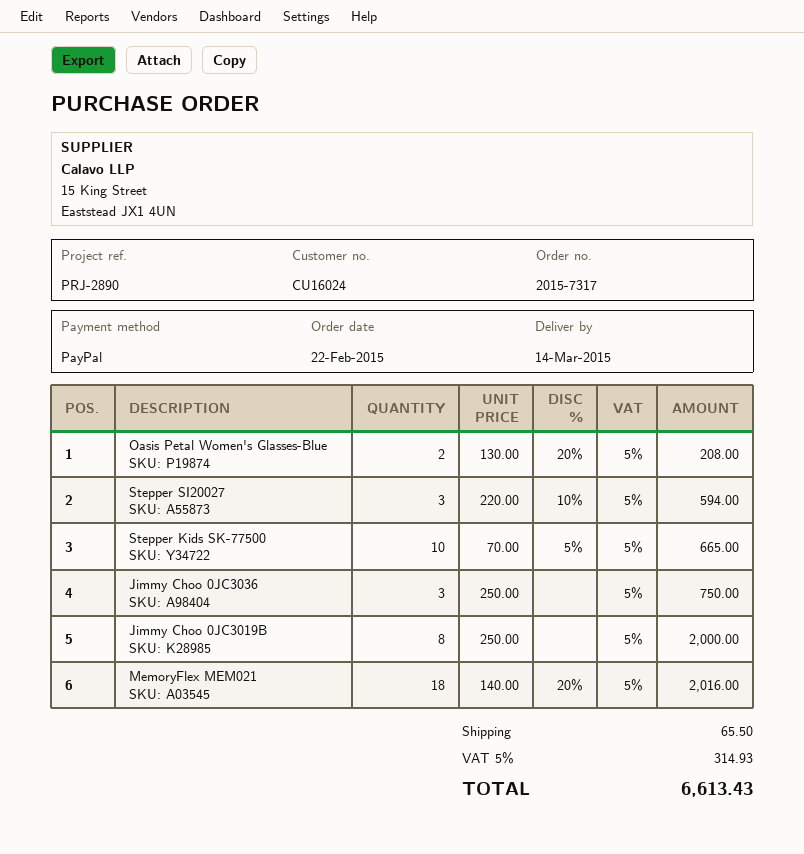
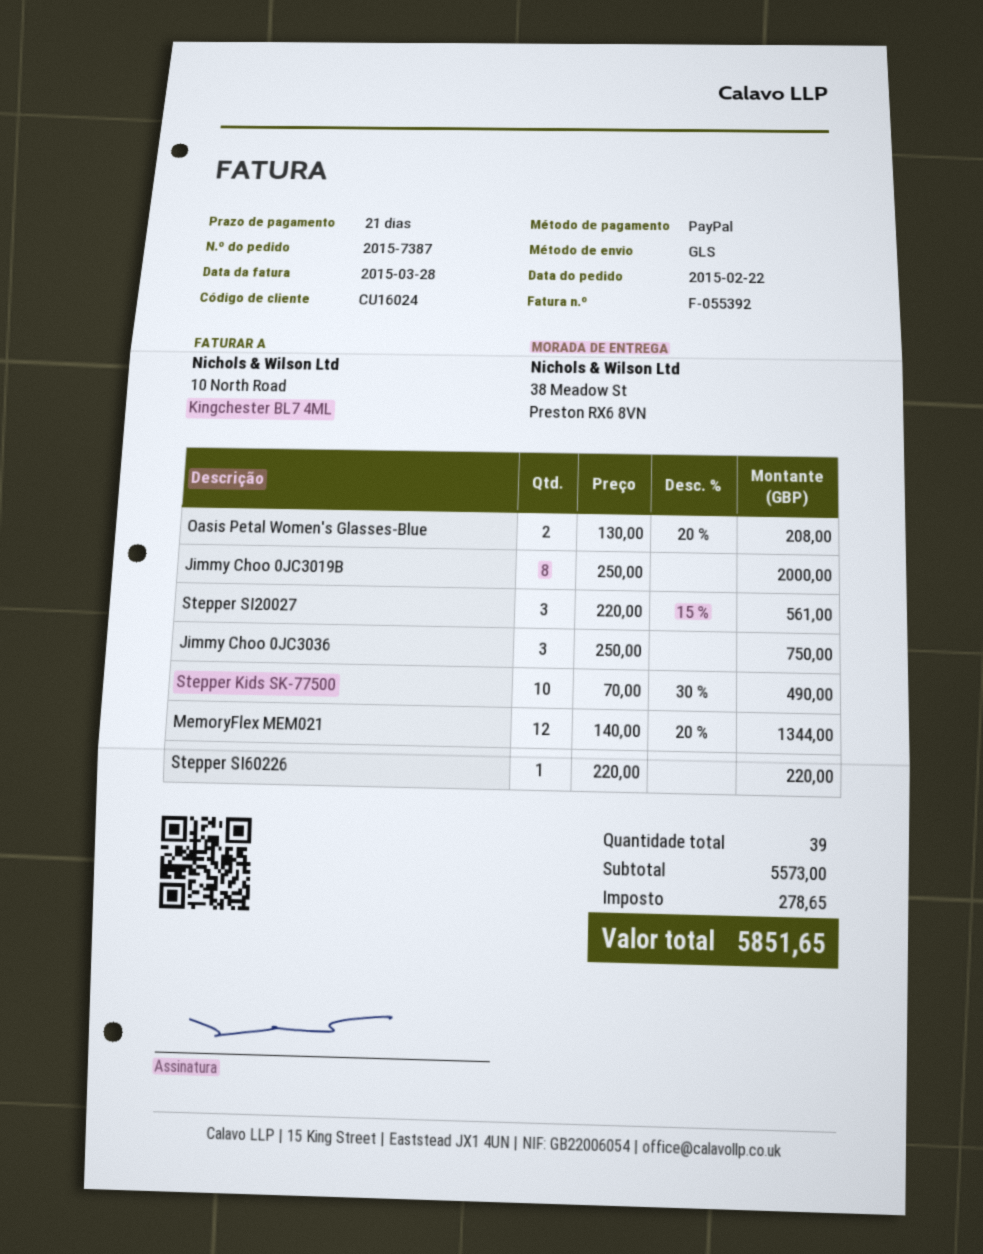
order number: 2015-7317 -> 2015-7387
Stepper SI20027: 3 x 220.00 - 10% = 594.00 -> 3 x 220.00 - 15% = 561.00
Stepper Kids SK-77500: 10 x 70.00 - 5% = 665.00 -> 10 x 70.00 - 30% = 490.00
MemoryFlex MEM021: 18 x 140.00 - 20% = 2016.00 -> 12 x 140.00 - 20% = 1344.00
Stepper SI60226: none -> 1 x 220.00 = 220.00
shipping: 65.50 -> none
tax: 314.93 -> 278.65
total: 6613.43 -> 5851.65

